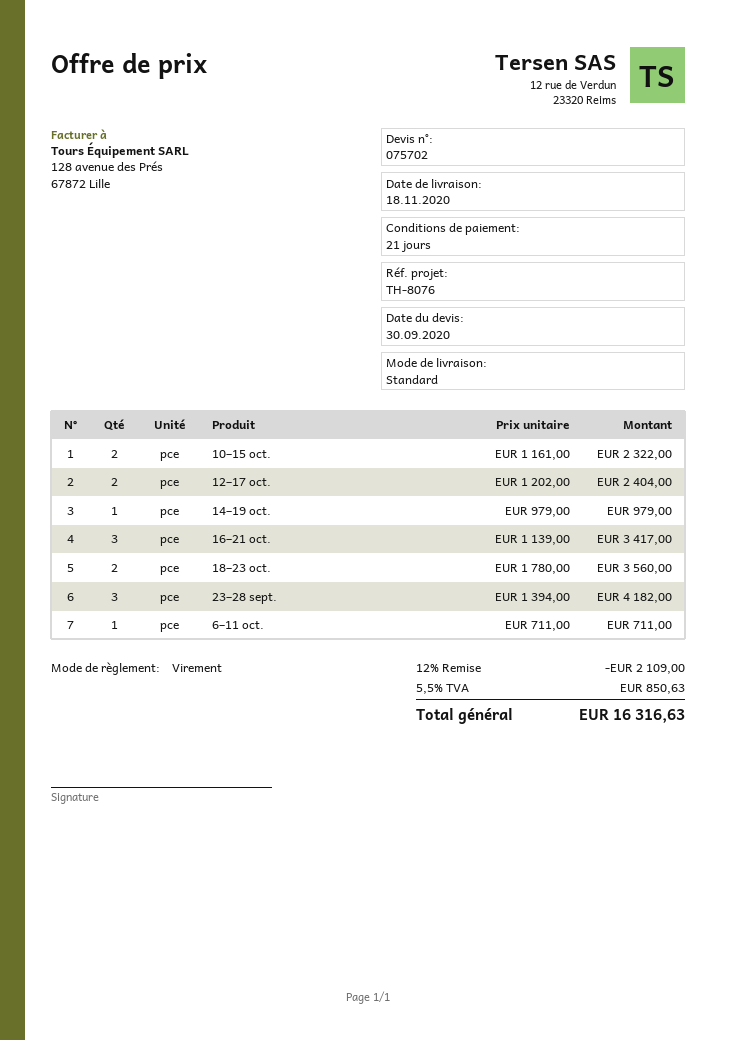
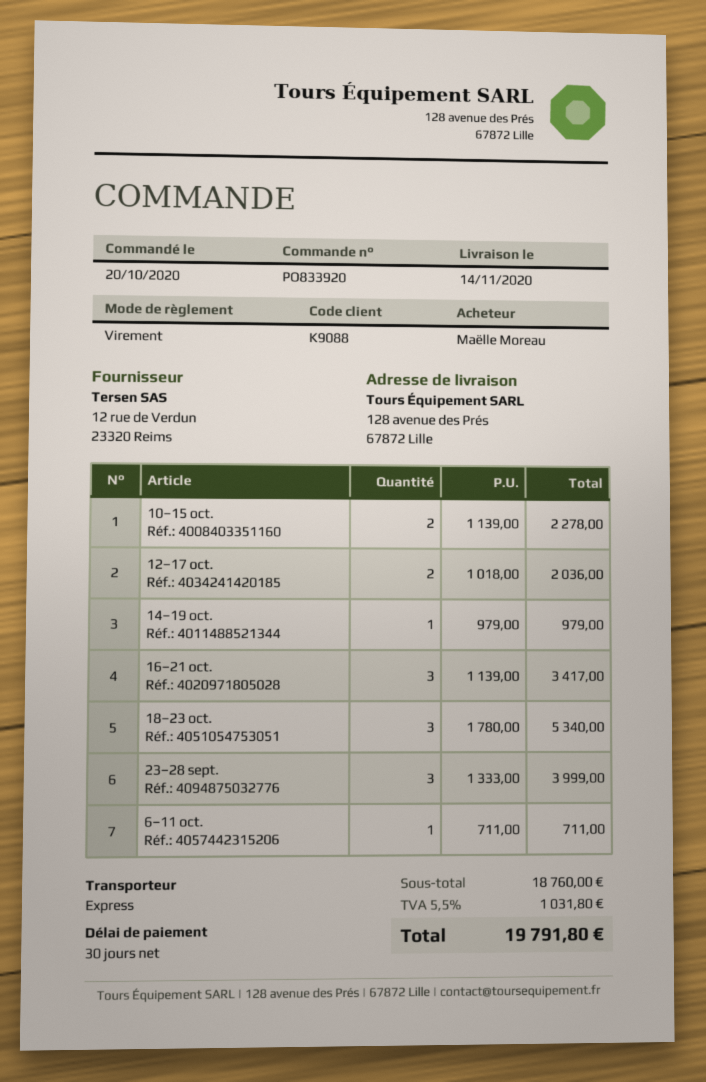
delivery date: 2020-11-18 -> 2020-11-14
payment terms: 21 days -> 30 days
shipping method: standard -> express
10–15 oct.: 2 x 1161.00 = 2322.00 -> 2 x 1139.00 = 2278.00
12–17 oct.: 2 x 1202.00 = 2404.00 -> 2 x 1018.00 = 2036.00
18–23 oct.: 2 x 1780.00 = 3560.00 -> 3 x 1780.00 = 5340.00
23–28 sept.: 3 x 1394.00 = 4182.00 -> 3 x 1333.00 = 3999.00
discount: 12% = 2109.00 -> none
tax: 5.5% = 850.63 -> 5.5% = 1031.80
total: 16316.63 -> 19791.80

